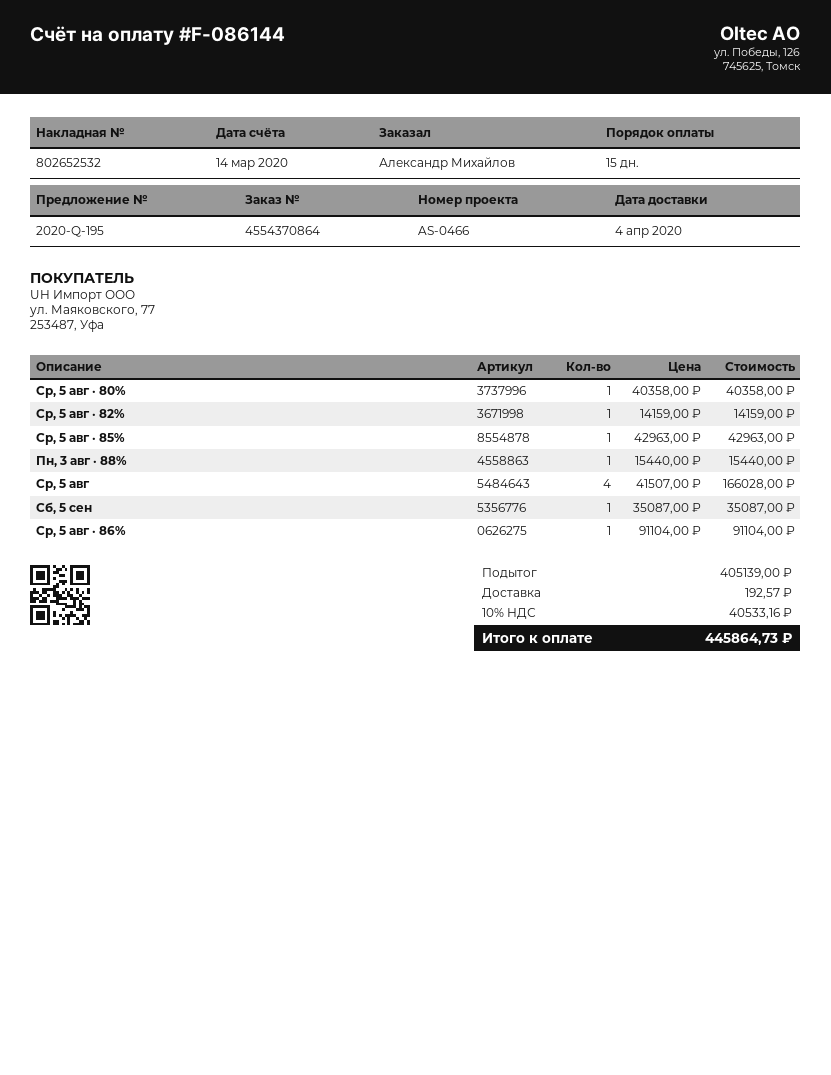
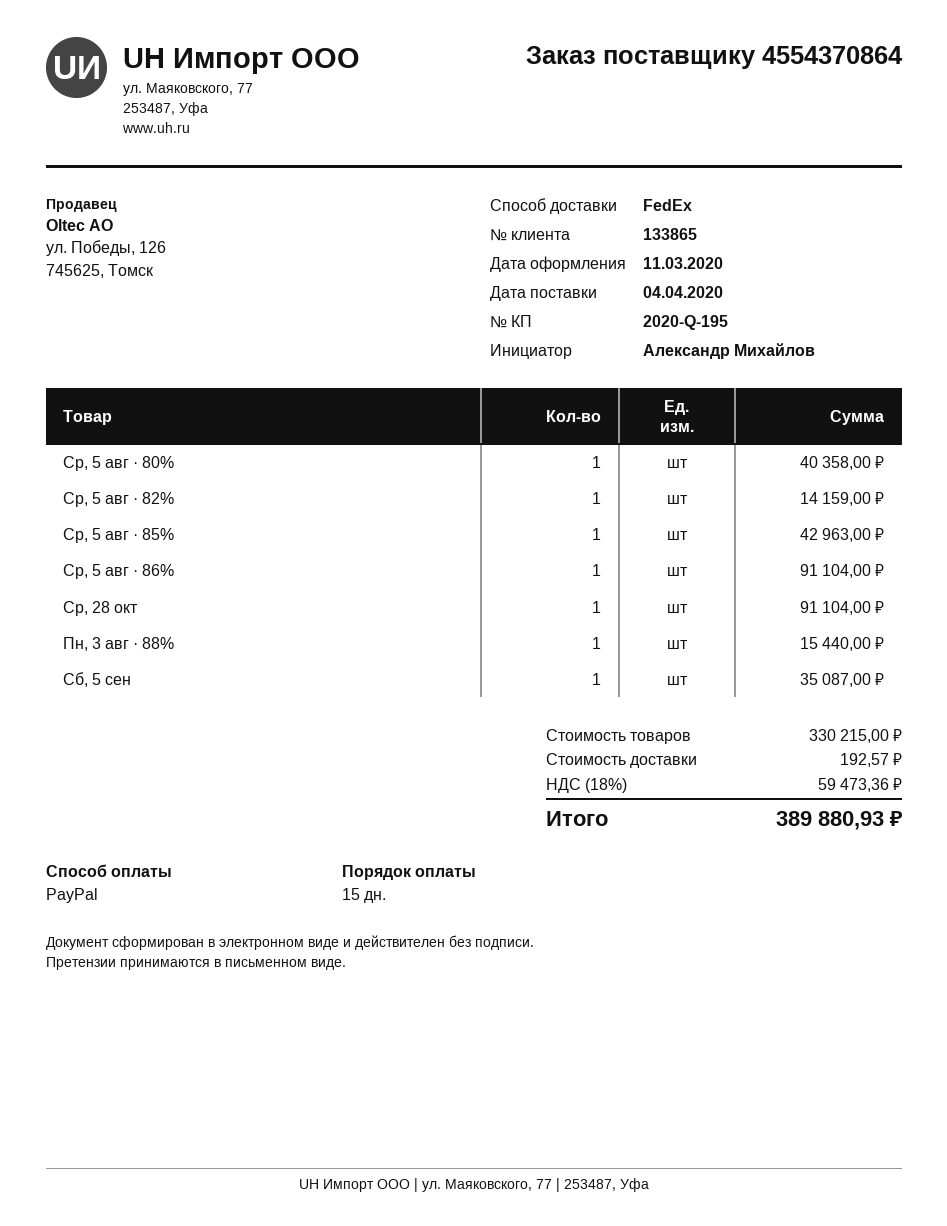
Ср, 5 авг: 4 for 166028.00 -> none
Ср, 28 окт: none -> 1 for 91104.00
subtotal: 405139.00 -> 330215.00
tax: 10% = 40533.16 -> 18% = 59473.36
total: 445864.73 -> 389880.93

